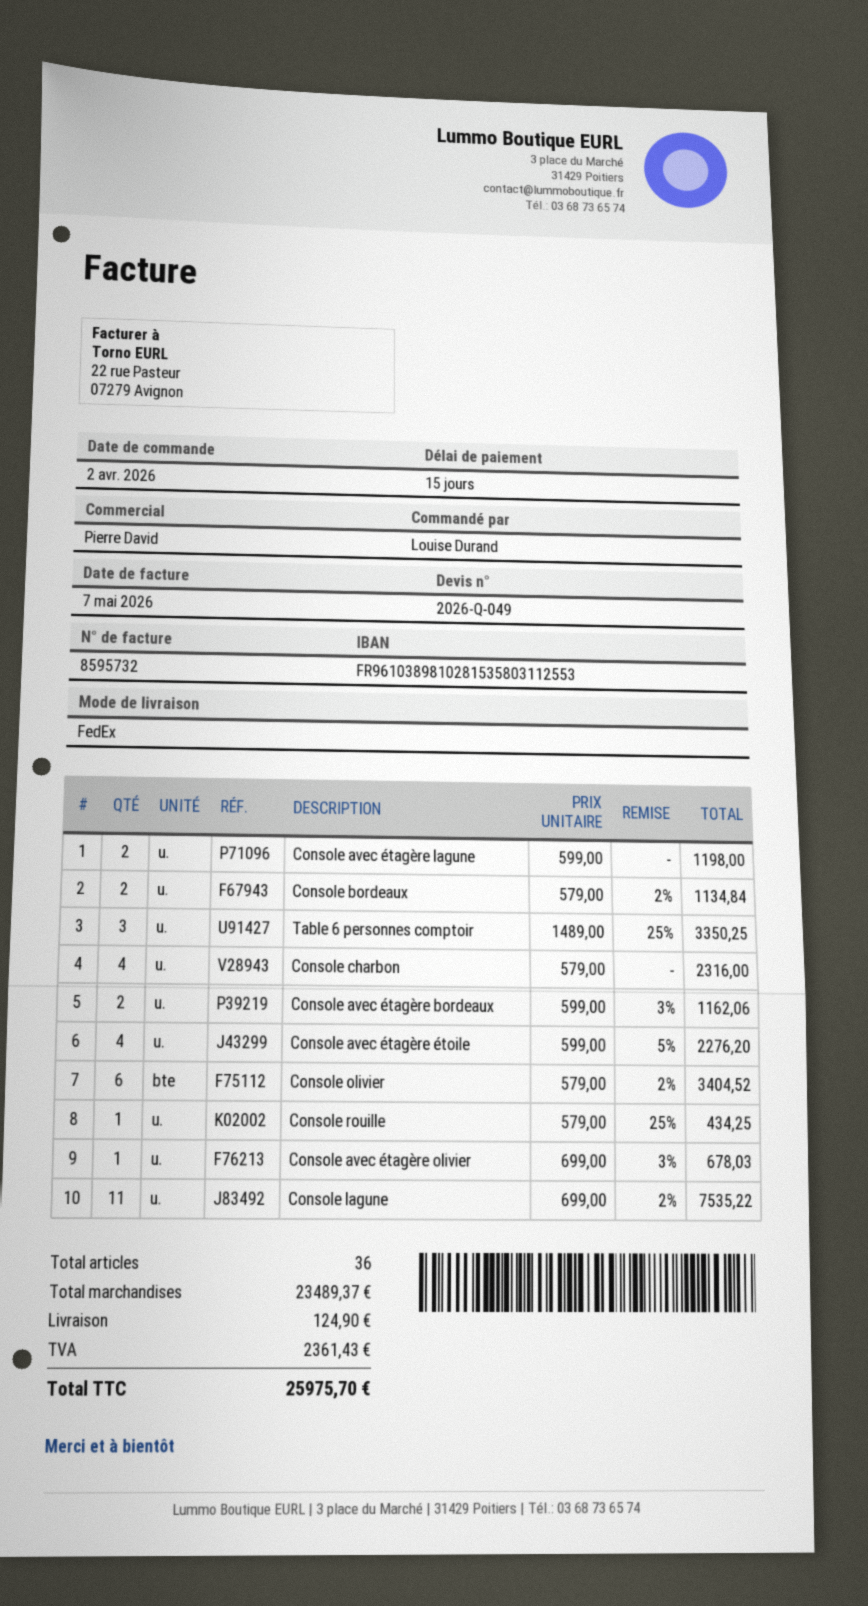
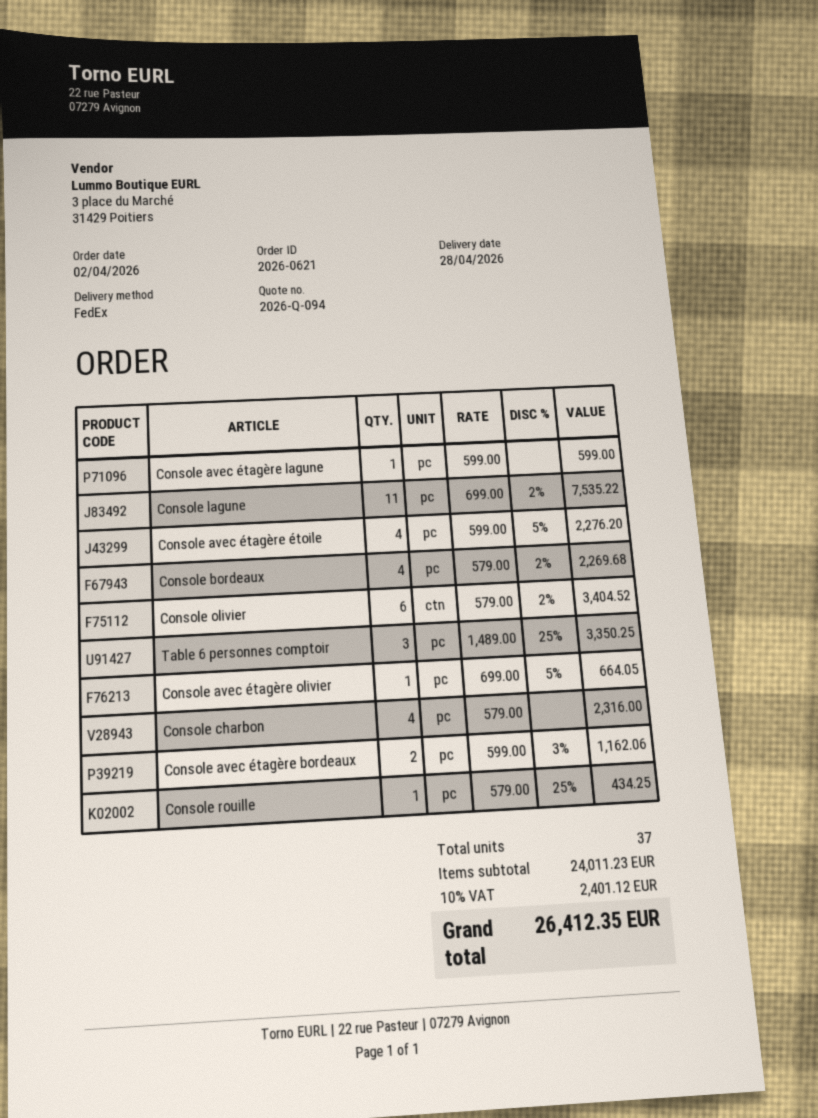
quote number: 2026-Q-049 -> 2026-Q-094
Console avec étagère lagune: 2 x 599.00 = 1198.00 -> 1 x 599.00 = 599.00
Console bordeaux: 2 x 579.00 - 2% = 1134.84 -> 4 x 579.00 - 2% = 2269.68
Console avec étagère olivier: 1 x 699.00 - 3% = 678.03 -> 1 x 699.00 - 5% = 664.05
total quantity: 36 -> 37
subtotal: 23489.37 -> 24011.23
shipping: 124.90 -> none
tax: 2361.43 -> 2401.12
total: 25975.70 -> 26412.35

